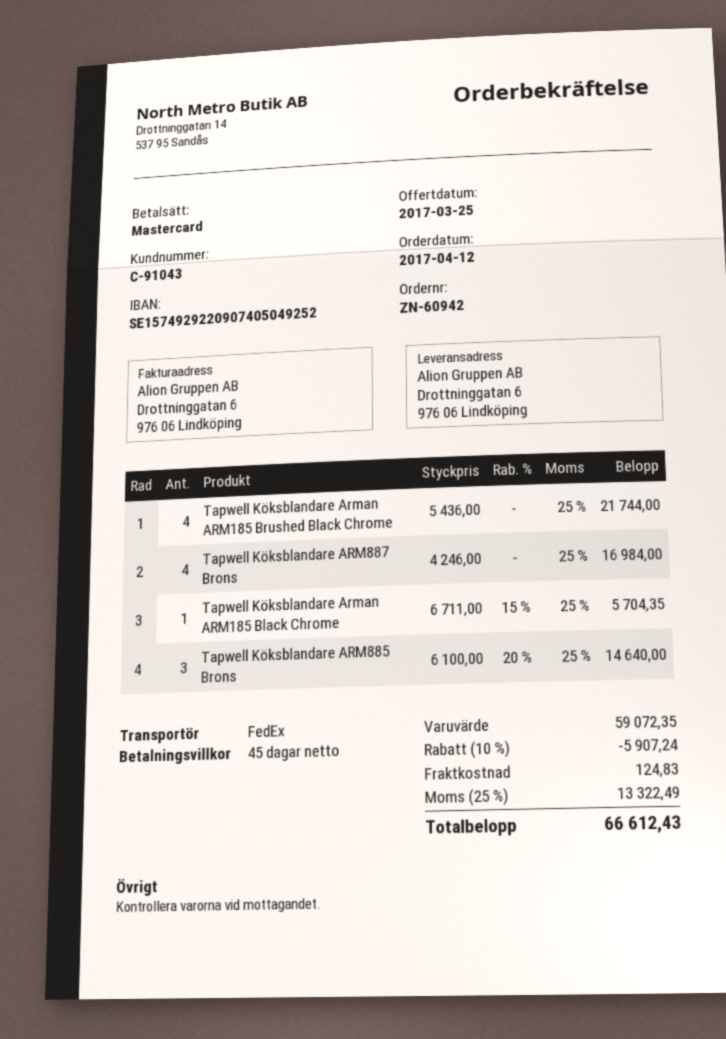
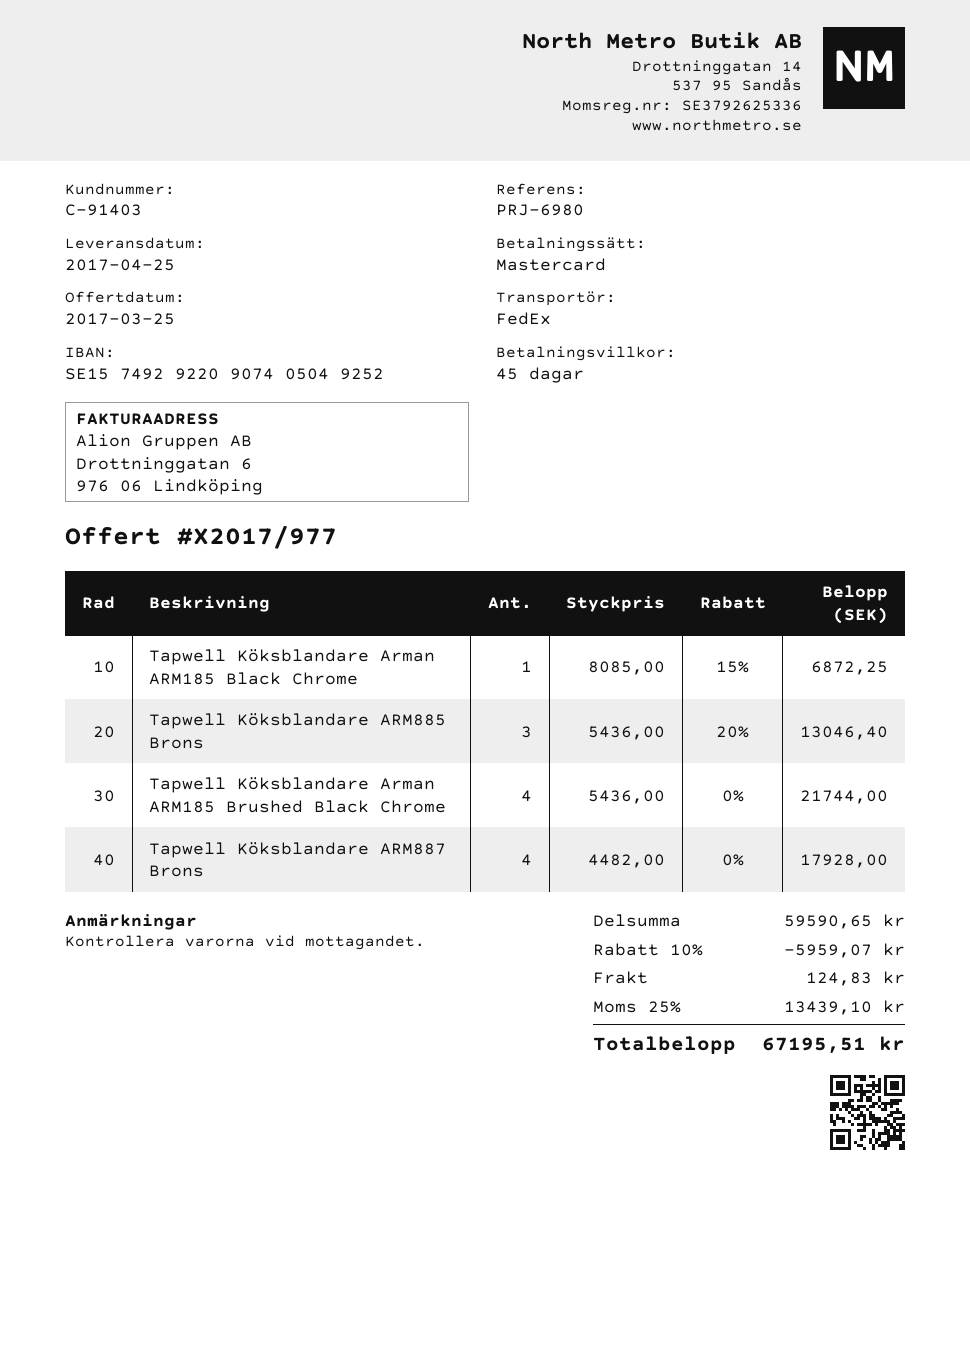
customer number: C-91043 -> C-91403
Tapwell Köksblandare ARM887 Brons: 4 x 4246.00 = 16984.00 -> 4 x 4482.00 = 17928.00
Tapwell Köksblandare Arman ARM185 Black Chrome: 1 x 6711.00 - 15% = 5704.35 -> 1 x 8085.00 - 15% = 6872.25
Tapwell Köksblandare ARM885 Brons: 3 x 6100.00 - 20% = 14640.00 -> 3 x 5436.00 - 20% = 13046.40
subtotal: 59072.35 -> 59590.65
discount: 10% = 5907.24 -> 10% = 5959.07
tax: 25% = 13322.49 -> 25% = 13439.10
total: 66612.43 -> 67195.51

